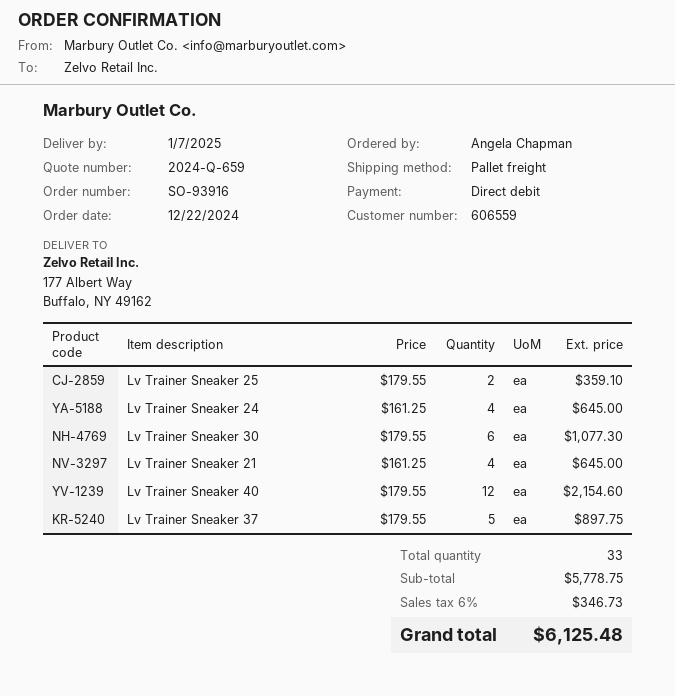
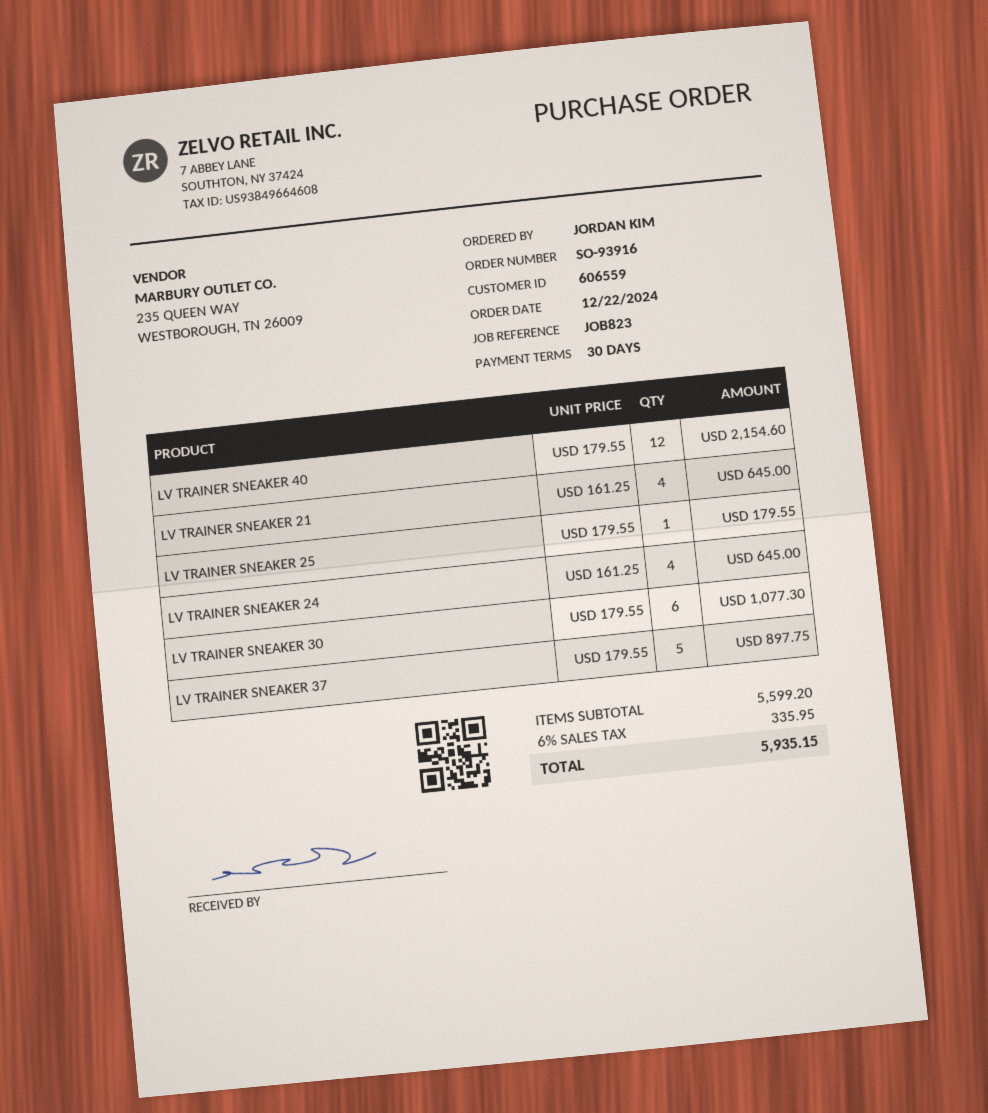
ordered by: Angela Chapman -> JORDAN KIM
Lv Trainer Sneaker 25: 2 x 179.55 = 359.10 -> 1 x 179.55 = 179.55
subtotal: 5778.75 -> 5599.20
tax: 6% = 346.73 -> 6% = 335.95
total: 6125.48 -> 5935.15

